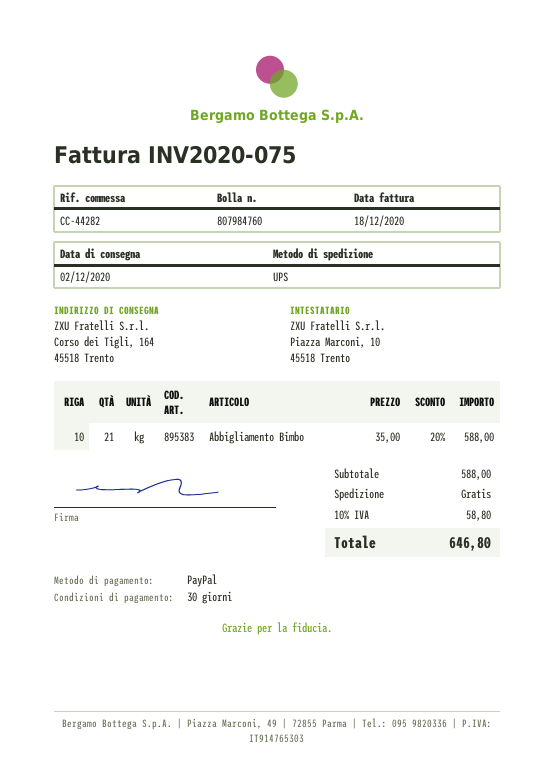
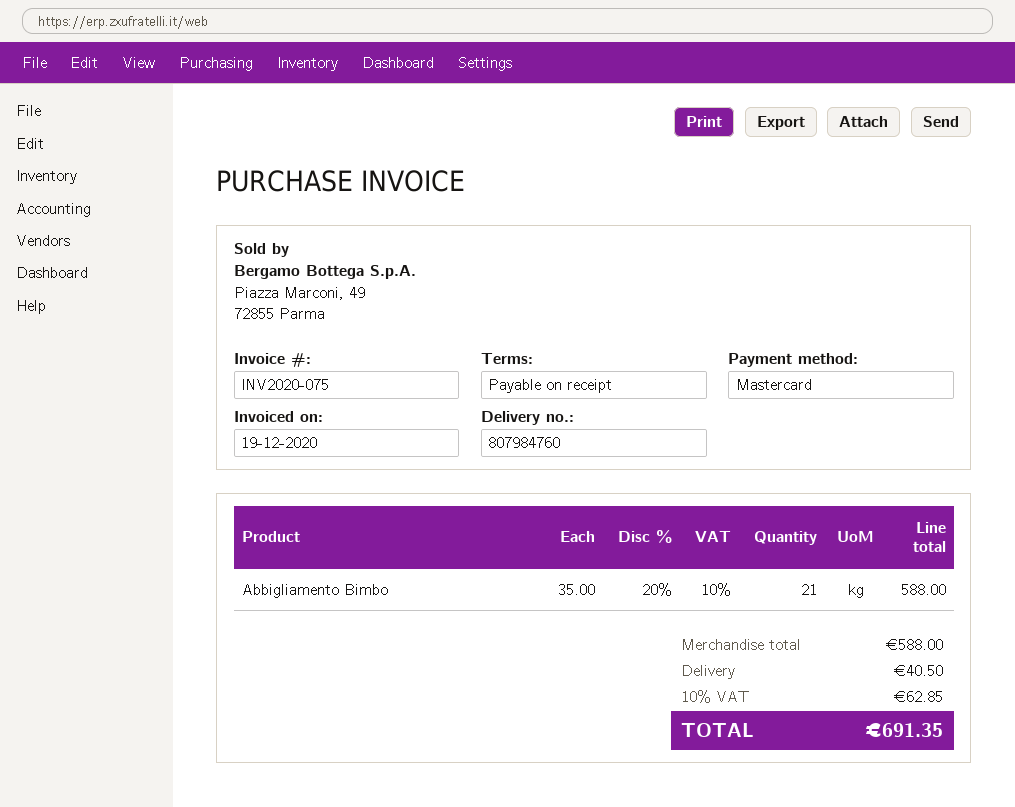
invoice date: 2020-12-18 -> 2020-12-19
payment terms: 30 days -> on receipt
payment method: PayPal -> Mastercard
shipping: 0.00 -> 40.50
tax: 10% = 58.80 -> 10% = 62.85
total: 646.80 -> 691.35

